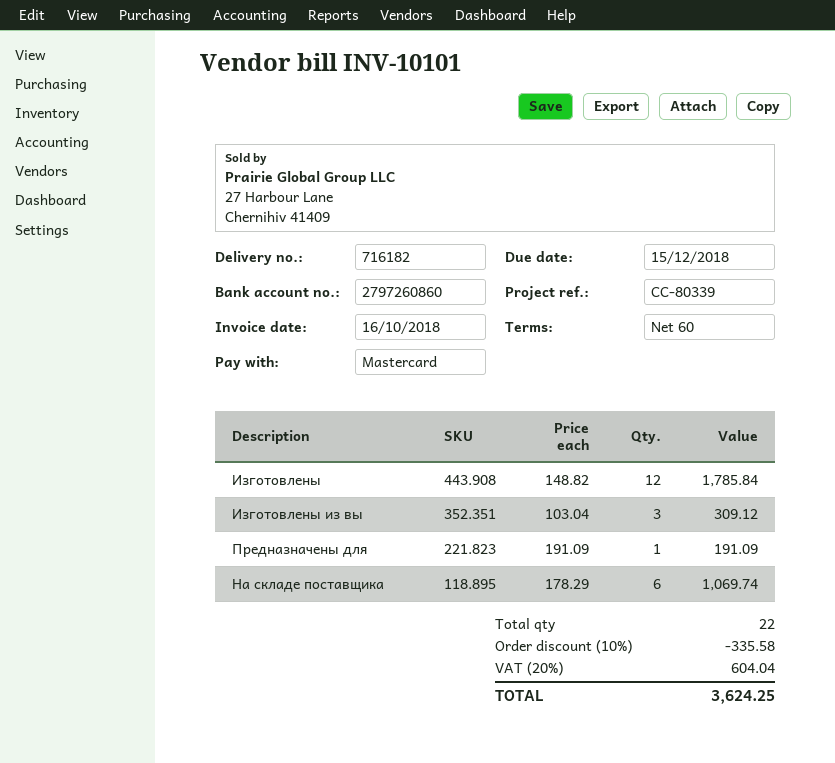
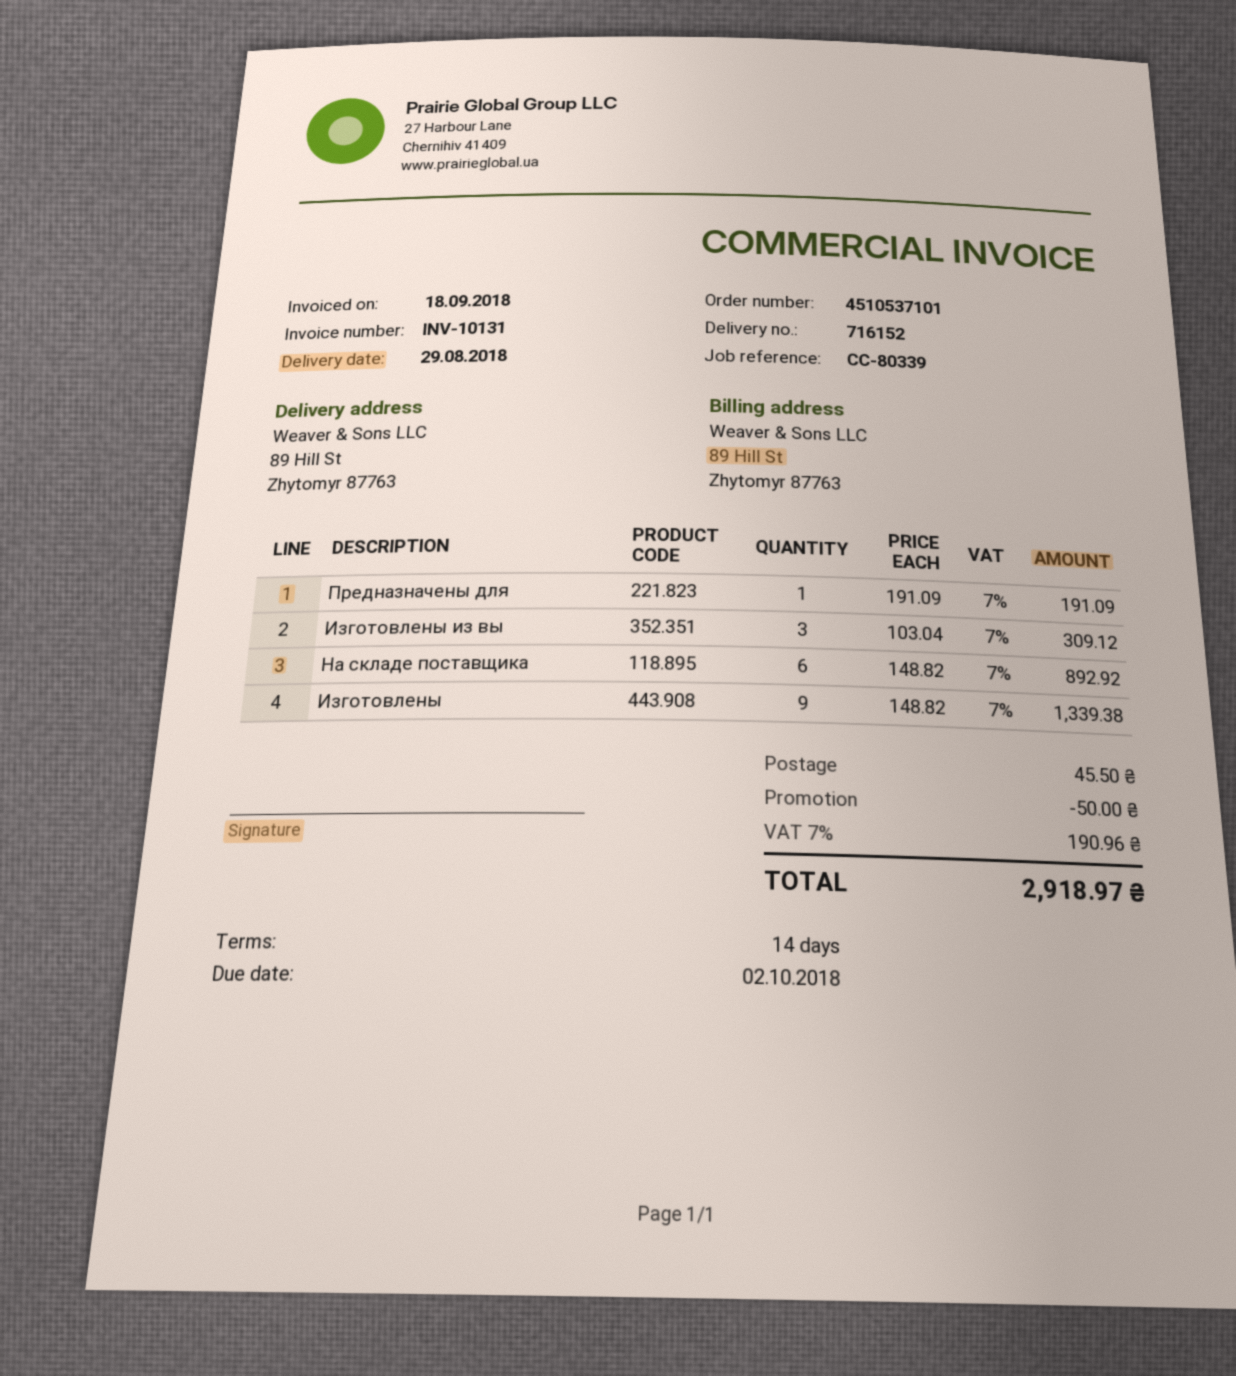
delivery note number: 716182 -> 716152
invoice number: INV-10101 -> INV-10131
invoice date: 2018-10-16 -> 2018-09-18
payment terms: 60 days -> 14 days
due date: 2018-12-15 -> 2018-10-02
Изготовлены: 12 x 148.82 = 1785.84 -> 9 x 148.82 = 1339.38
На складе поставщика: 6 x 178.29 = 1069.74 -> 6 x 148.82 = 892.92
discount: 335.58 -> 50.00
shipping: none -> 45.50
tax: 20% = 604.04 -> 7% = 190.96
total: 3624.25 -> 2918.97

